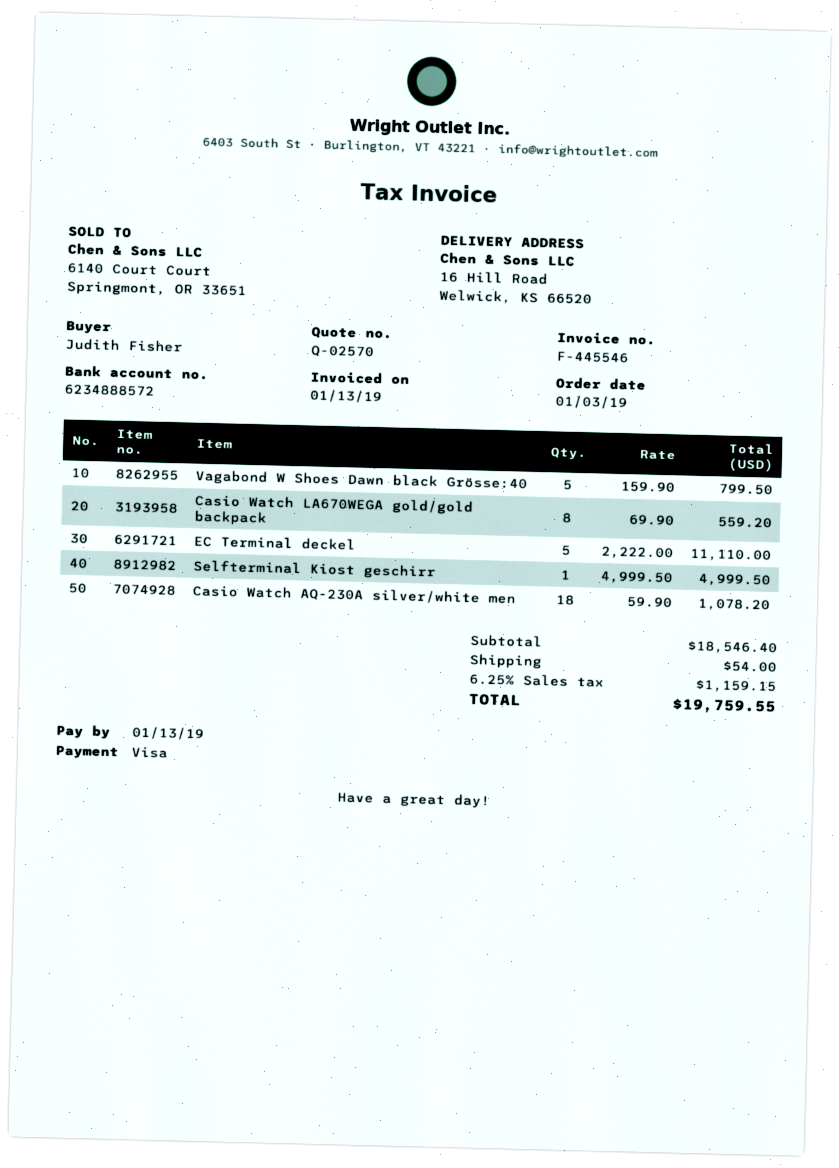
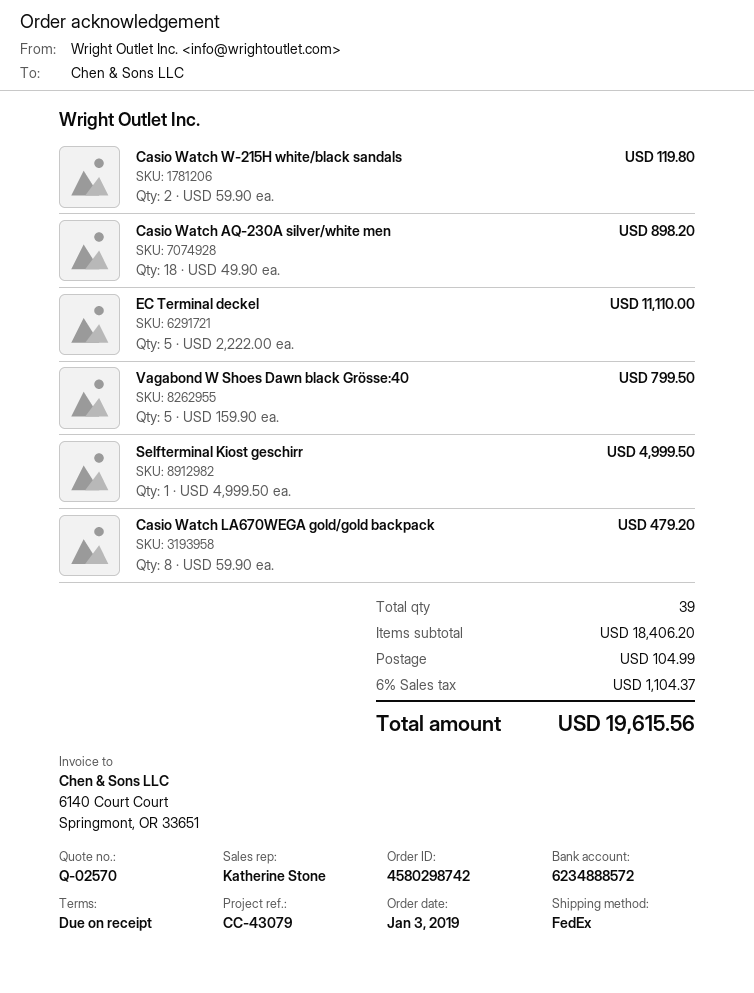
Casio Watch LA670WEGA gold/gold backpack: 8 x 69.90 = 559.20 -> 8 x 59.90 = 479.20
Casio Watch AQ-230A silver/white men: 18 x 59.90 = 1078.20 -> 18 x 49.90 = 898.20
Casio Watch W-215H white/black sandals: none -> 2 x 59.90 = 119.80
subtotal: 18546.40 -> 18406.20
shipping: 54.00 -> 104.99
tax: 6.25% = 1159.15 -> 6% = 1104.37
total: 19759.55 -> 19615.56

